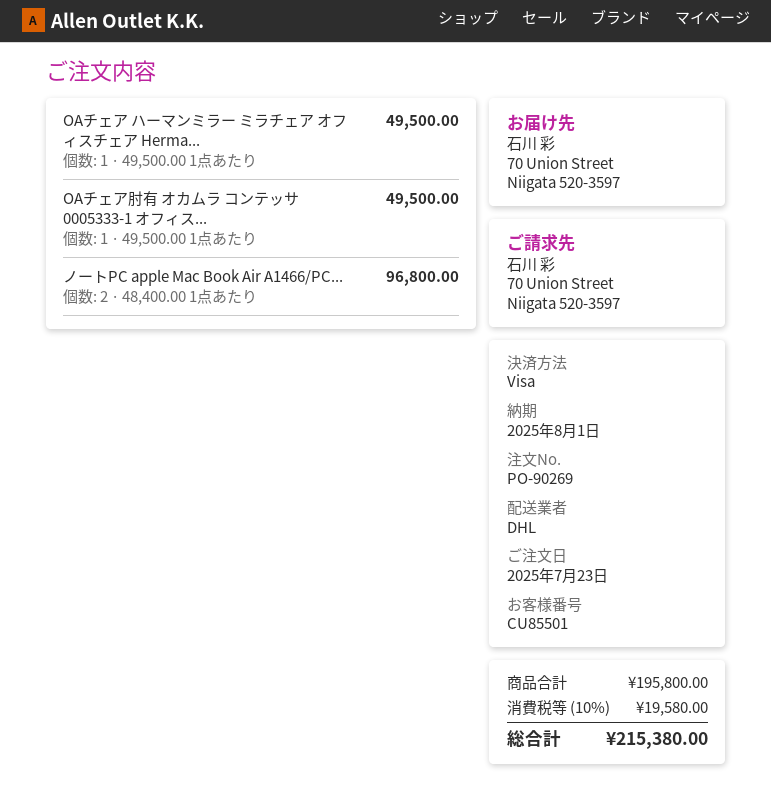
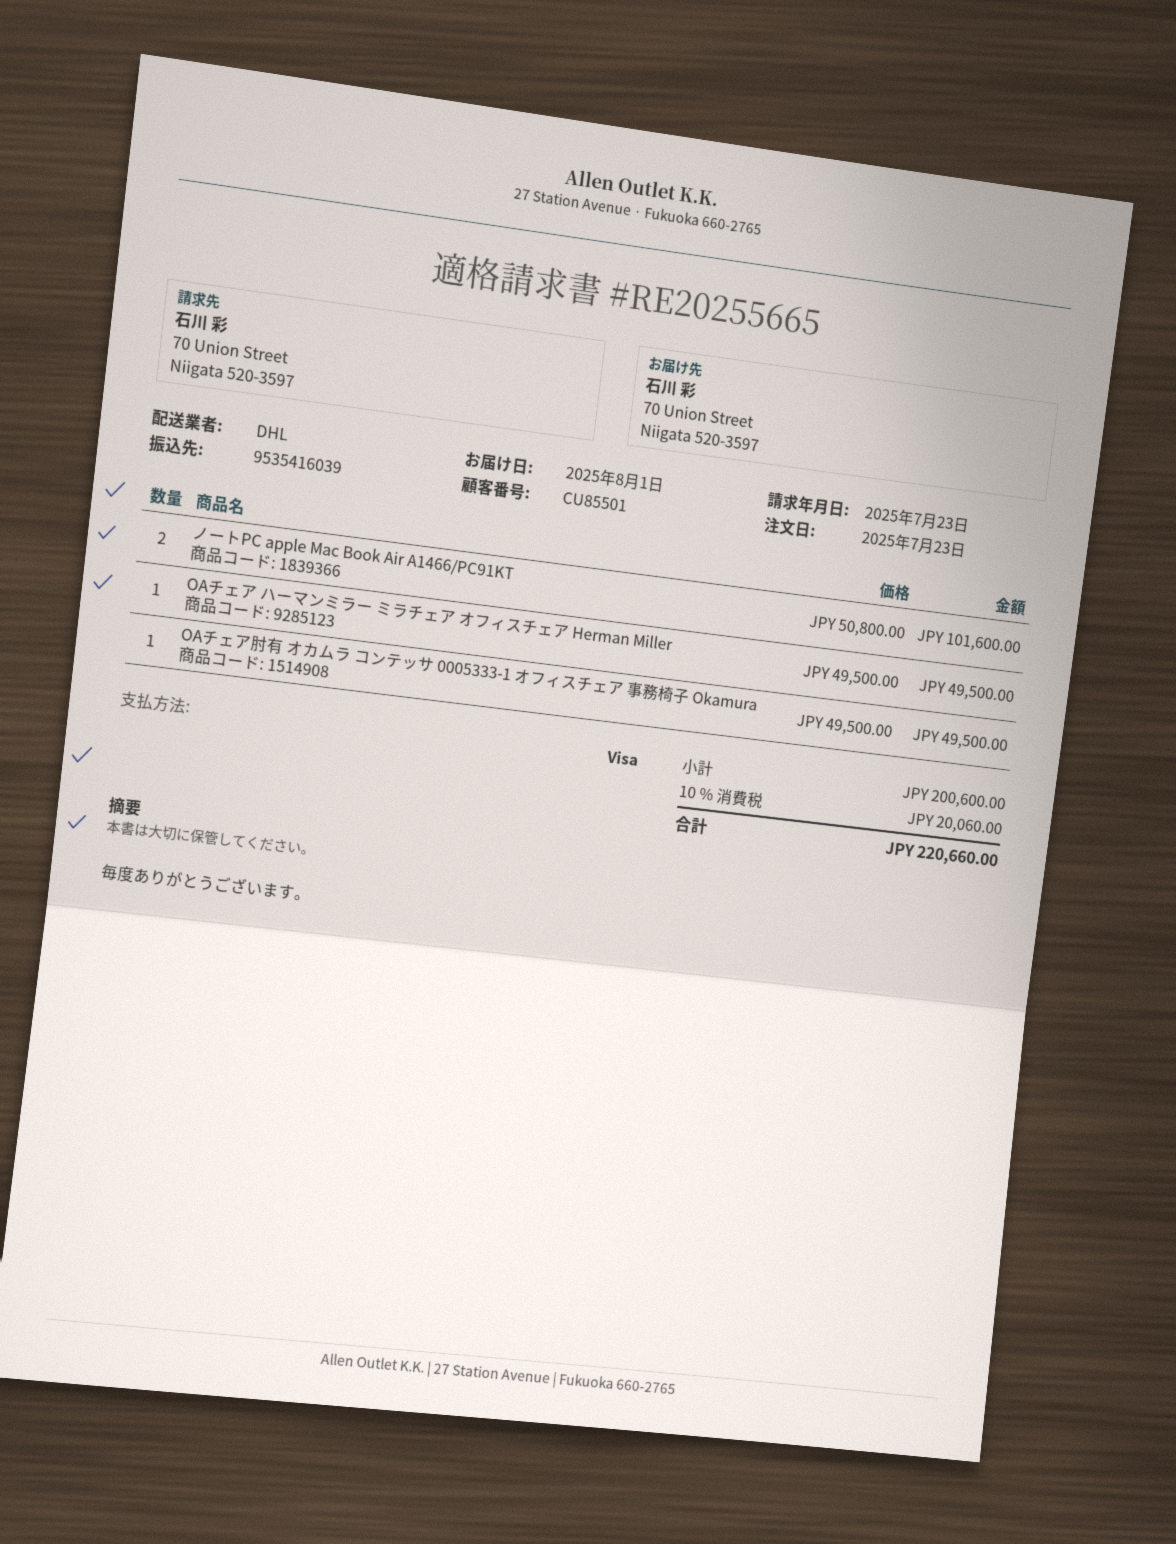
ノートPC apple Mac Book Air A1466/PC...: 2 x 48400.00 = 96800.00 -> 2 x 50800.00 = 101600.00
subtotal: 195800.00 -> 200600.00
tax: 10% = 19580.00 -> 10% = 20060.00
total: 215380.00 -> 220660.00

